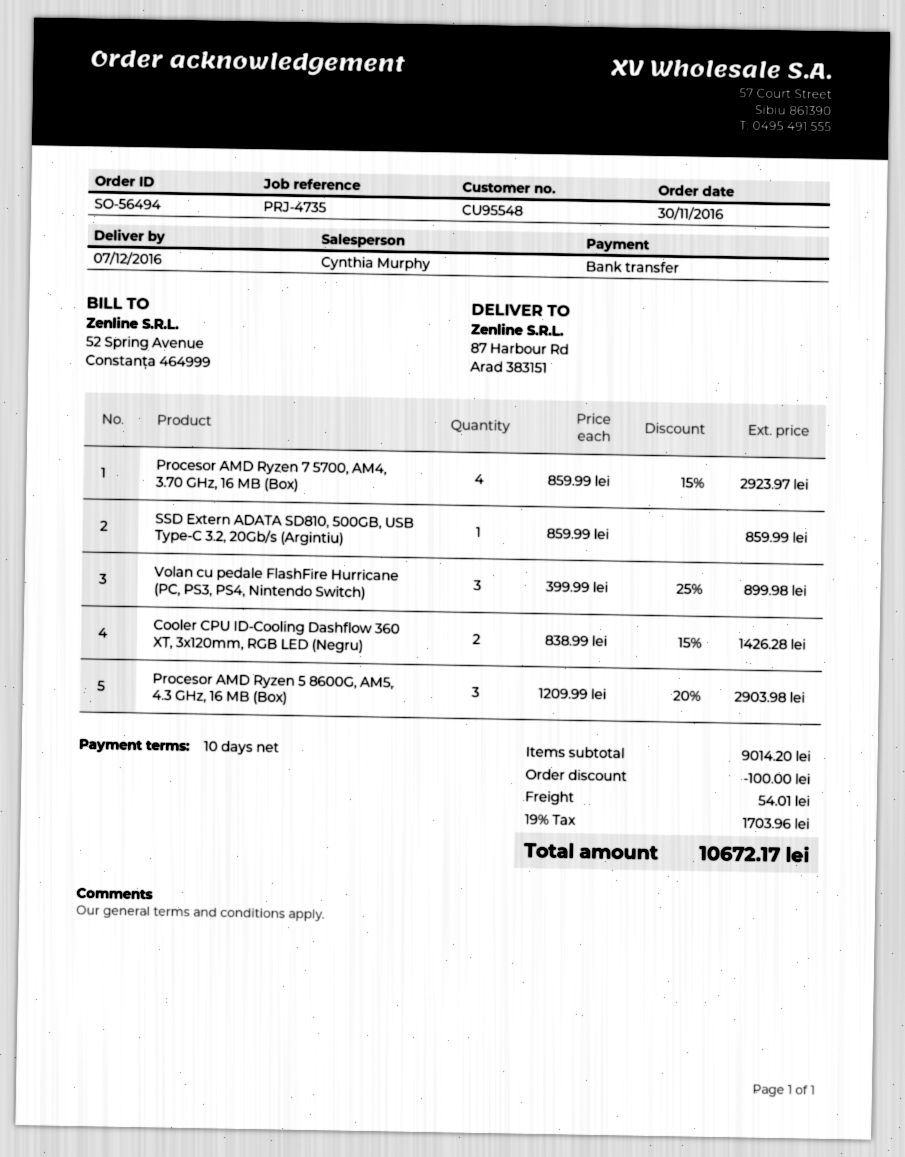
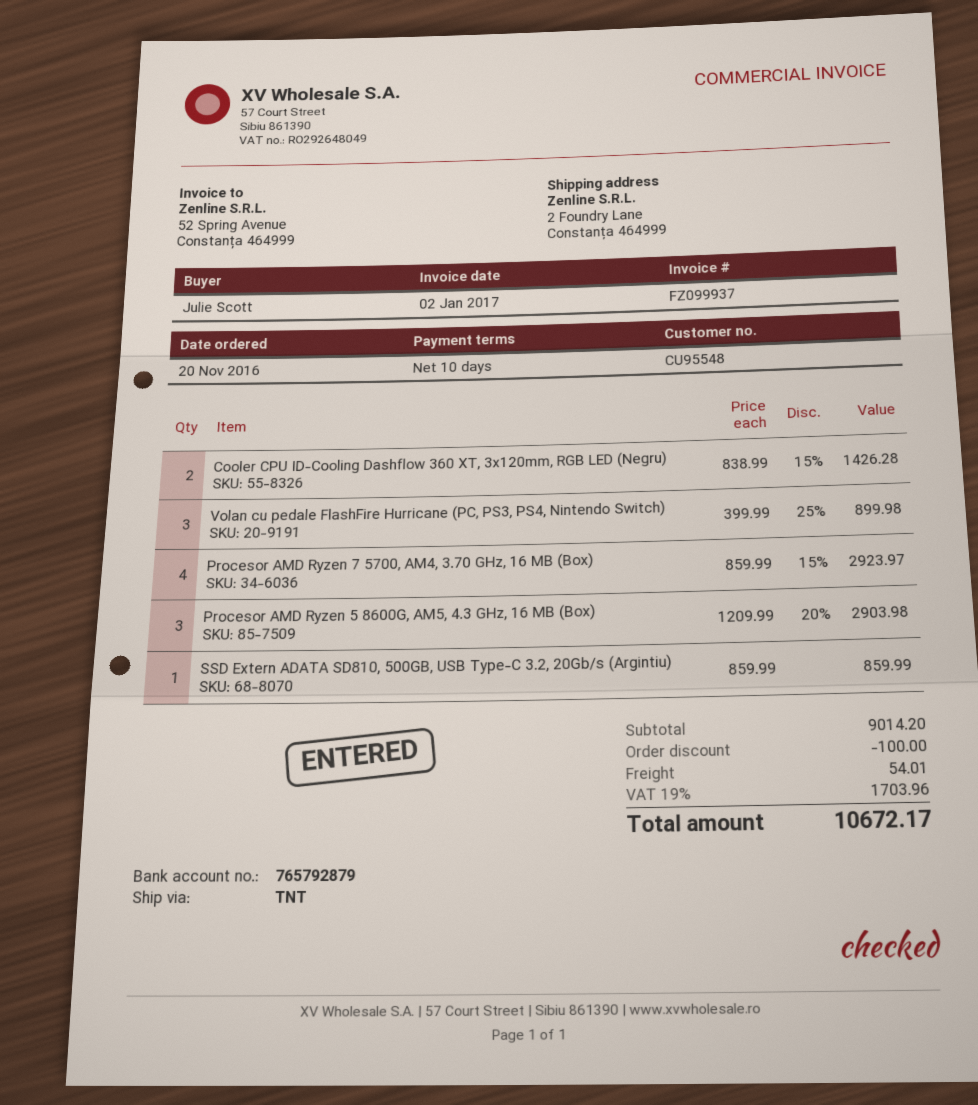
order date: 2016-11-30 -> 2016-11-20
ship to: 87 Harbour Rd, Arad 383151 -> 2 Foundry Lane, Constanța 464999

